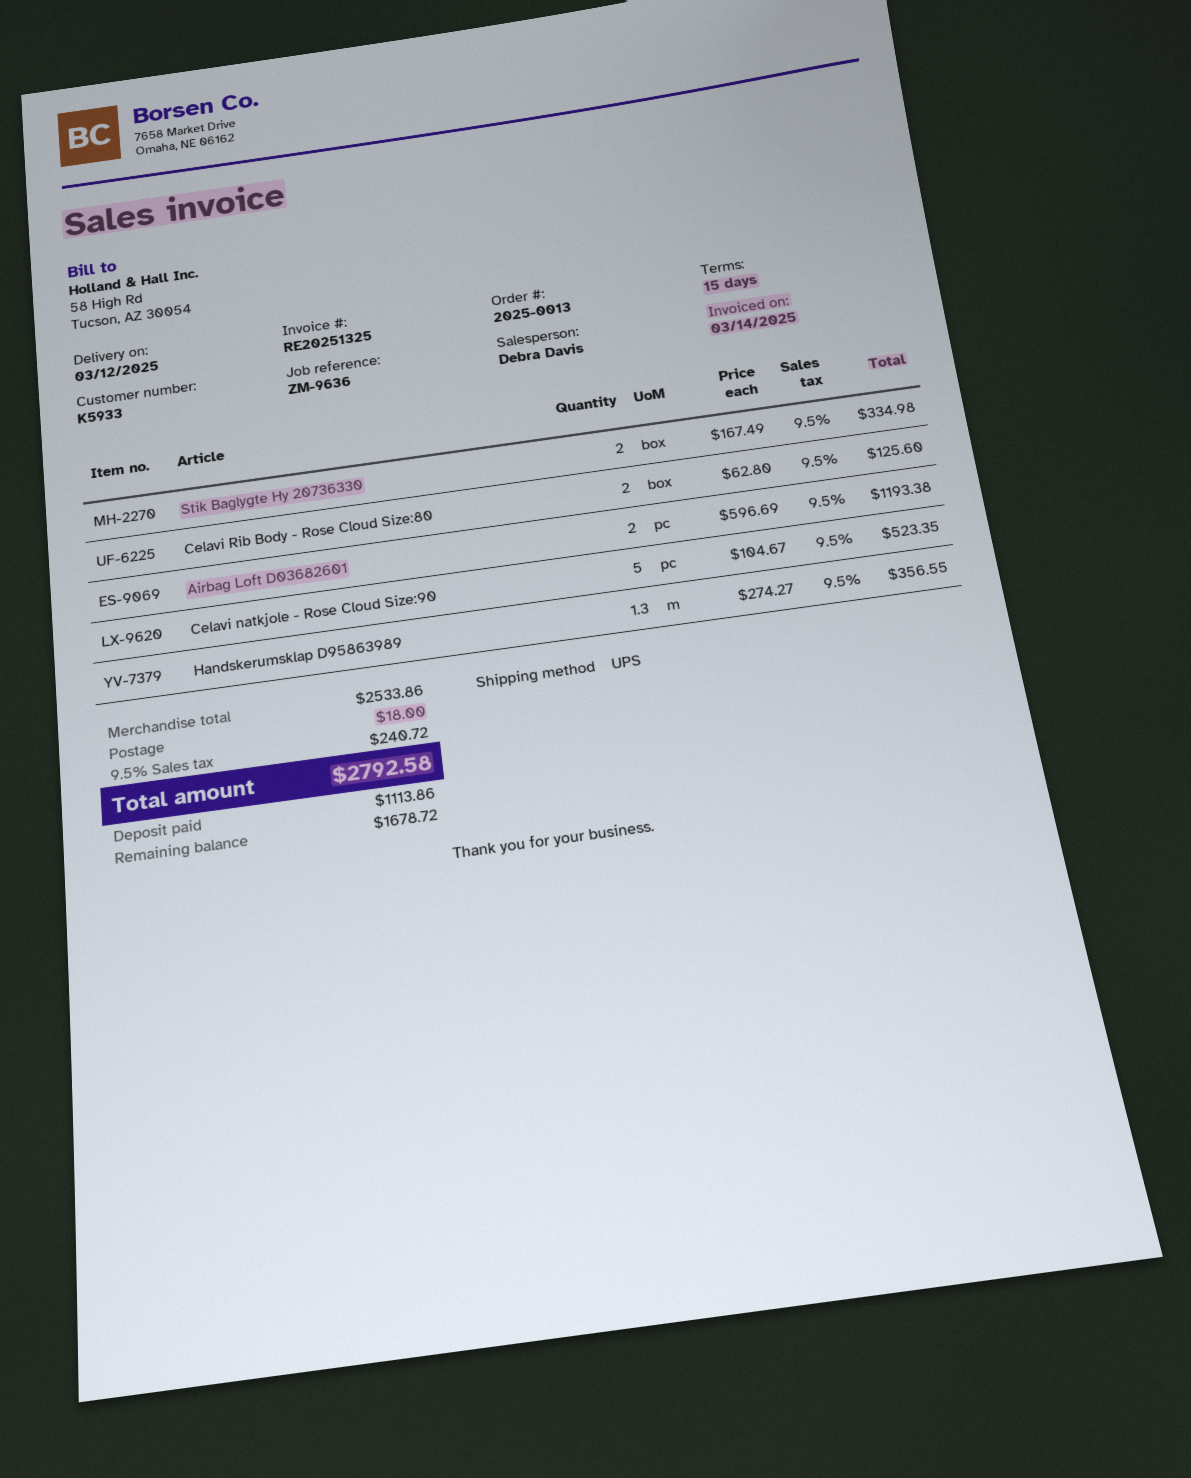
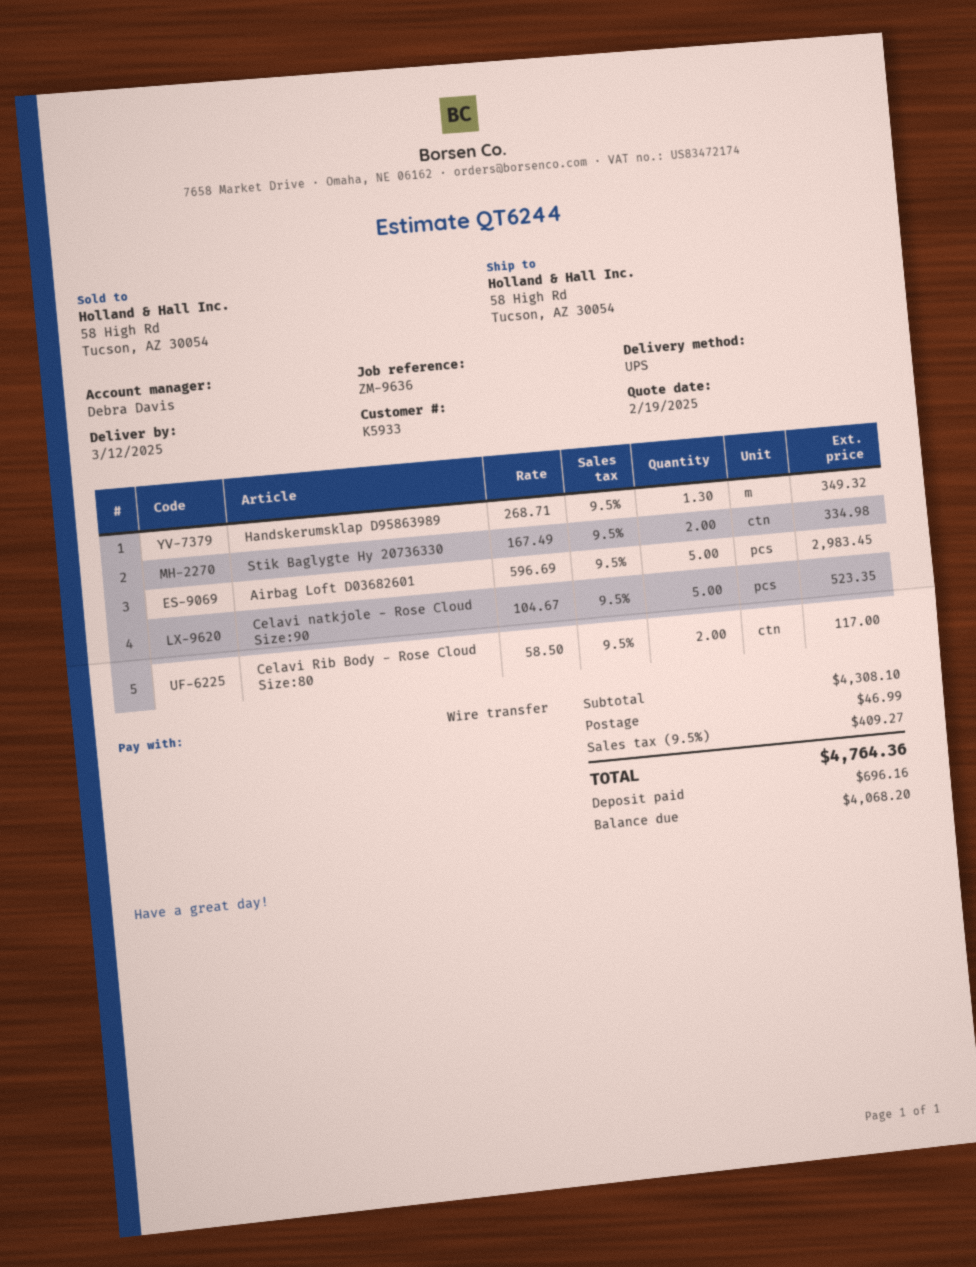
Celavi Rib Body - Rose Cloud Size:80: 2 x 62.80 = 125.60 -> 2 x 58.50 = 117.00
Airbag Loft D03682601: 2 x 596.69 = 1193.38 -> 5 x 596.69 = 2983.45
Handskerumsklap D95863989: 1.3 x 274.27 = 356.55 -> 1.3 x 268.71 = 349.32
subtotal: 2533.86 -> 4308.10
shipping: 18.00 -> 46.99
tax: 9.5% = 240.72 -> 9.5% = 409.27
total: 2792.58 -> 4764.36
deposit: 1113.86 -> 696.16
balance: 1678.72 -> 4068.20

